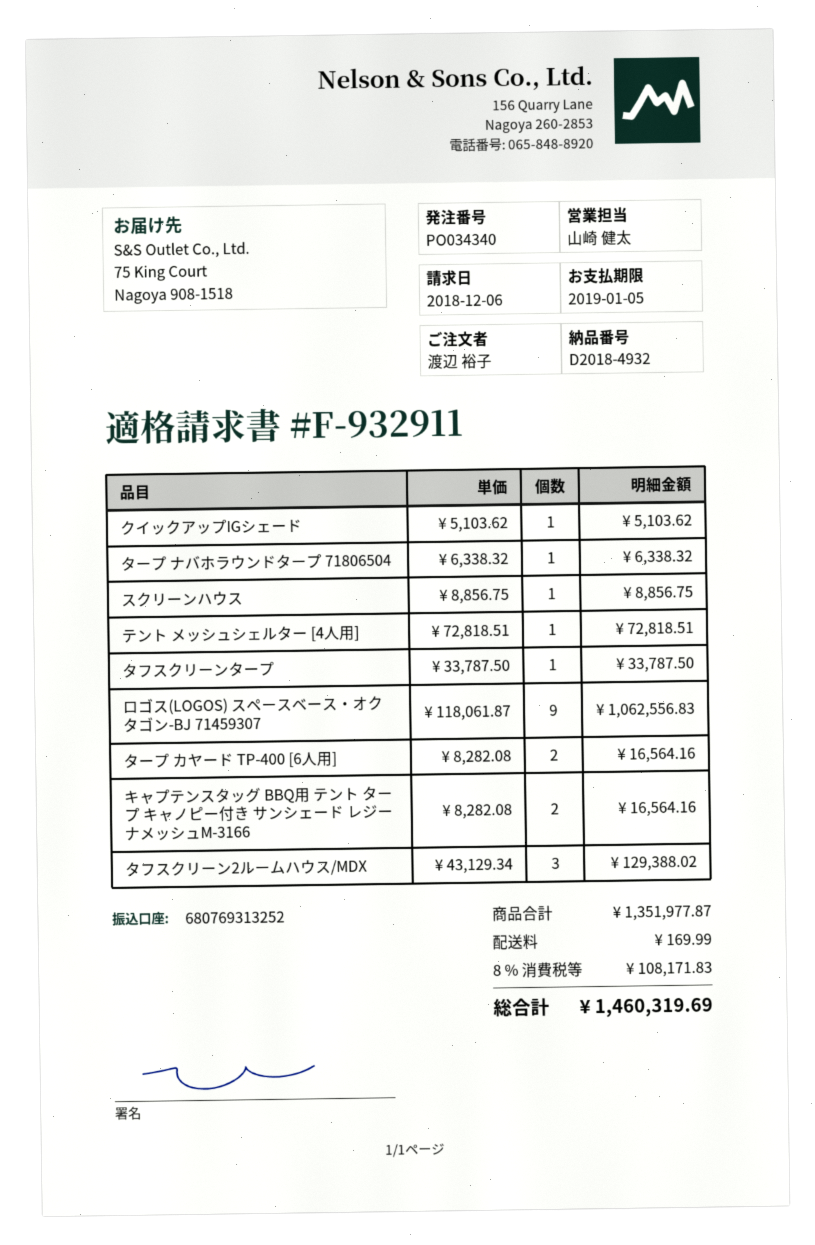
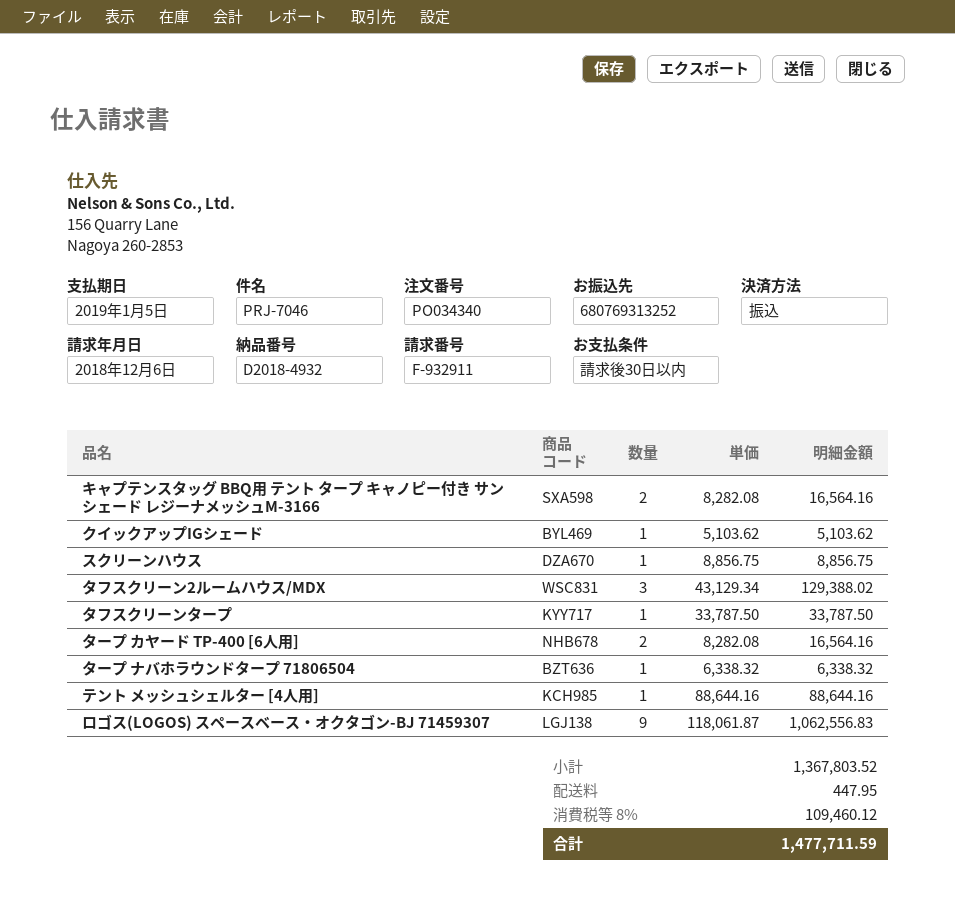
テント メッシュシェルター [4人用]: 1 x 72818.51 = 72818.51 -> 1 x 88644.16 = 88644.16
subtotal: 1351977.87 -> 1367803.52
shipping: 169.99 -> 447.95
tax: 8% = 108171.83 -> 8% = 109460.12
total: 1460319.69 -> 1477711.59

